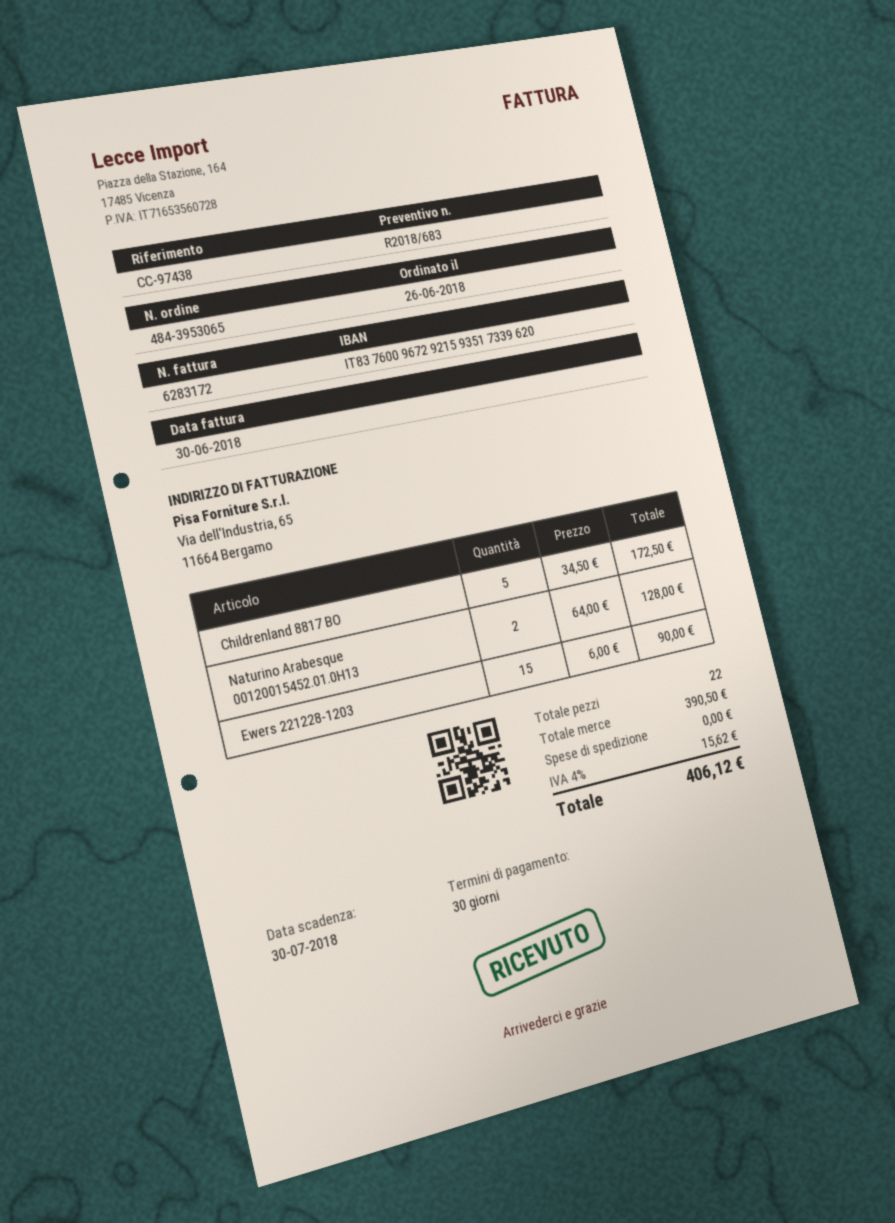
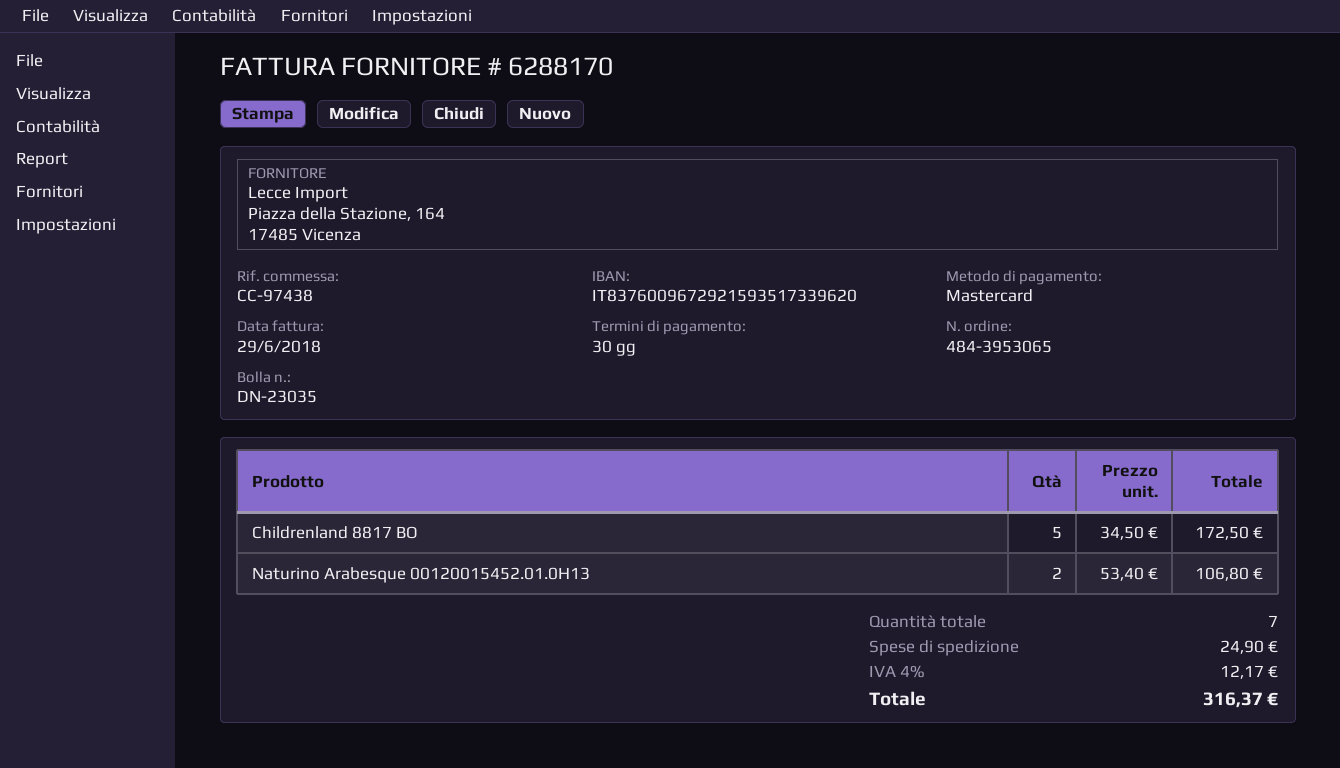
invoice number: 6283172 -> 6288170
invoice date: 2018-06-30 -> 2018-06-29
Naturino Arabesque 00120015452.01.0H13: 2 x 64.00 = 128.00 -> 2 x 53.40 = 106.80
Ewers 221228-1203: 15 x 6.00 = 90.00 -> none
total quantity: 22 -> 7
shipping: 0.00 -> 24.90
tax: 4% = 15.62 -> 4% = 12.17
total: 406.12 -> 316.37

